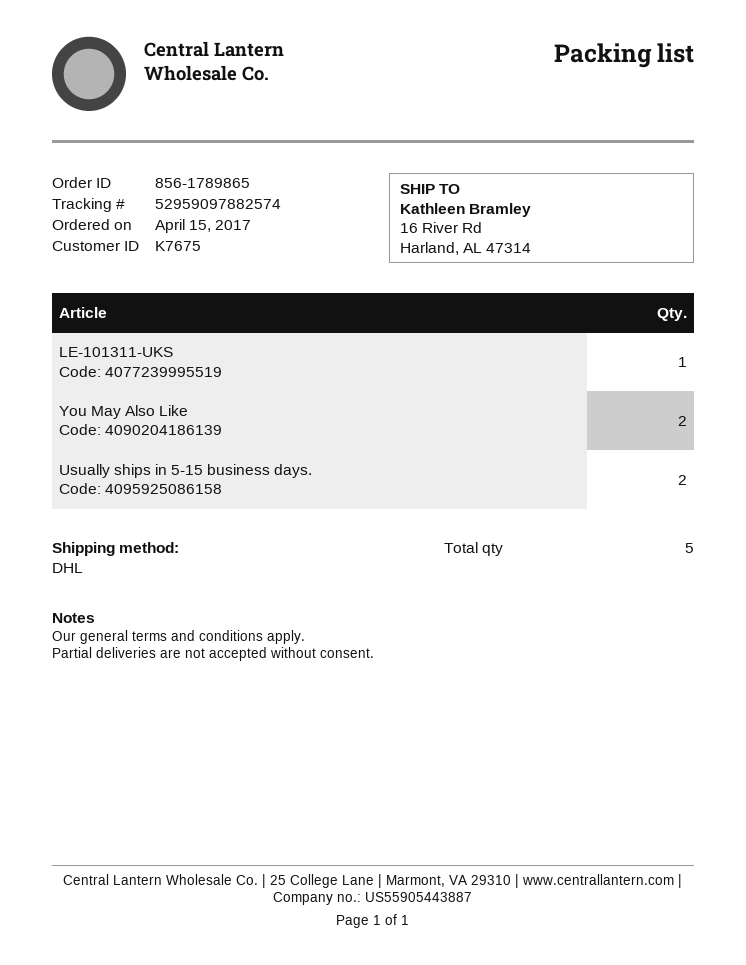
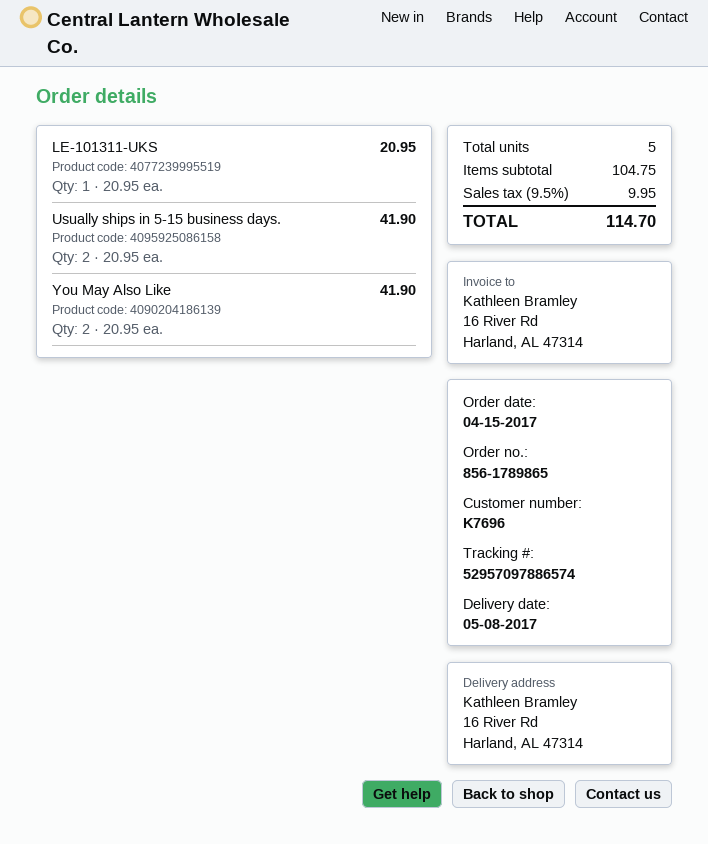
customer number: K7675 -> K7696
tracking number: 52959097882574 -> 52957097886574

